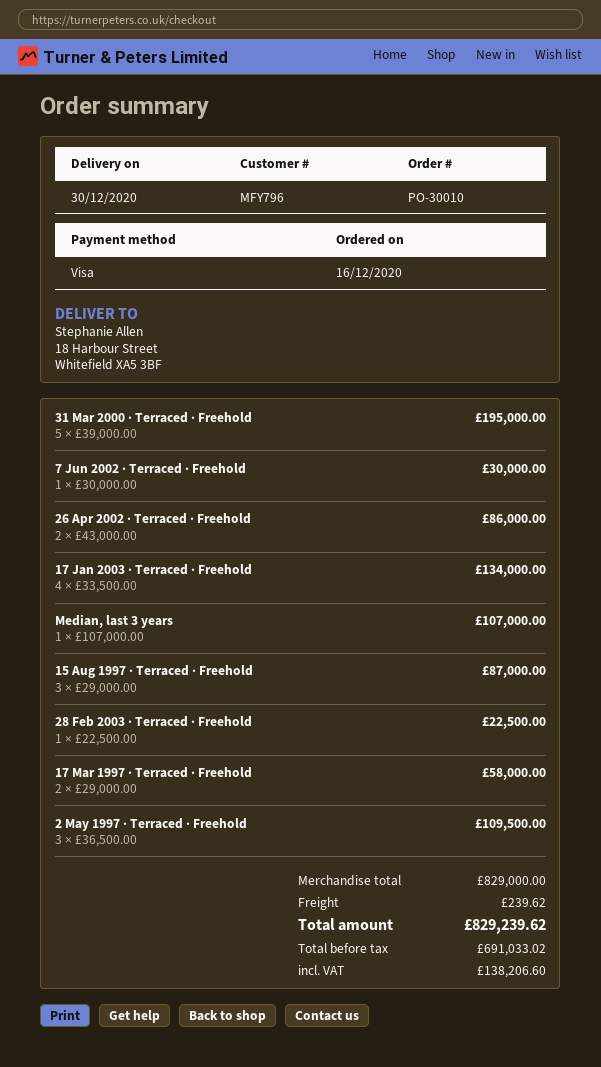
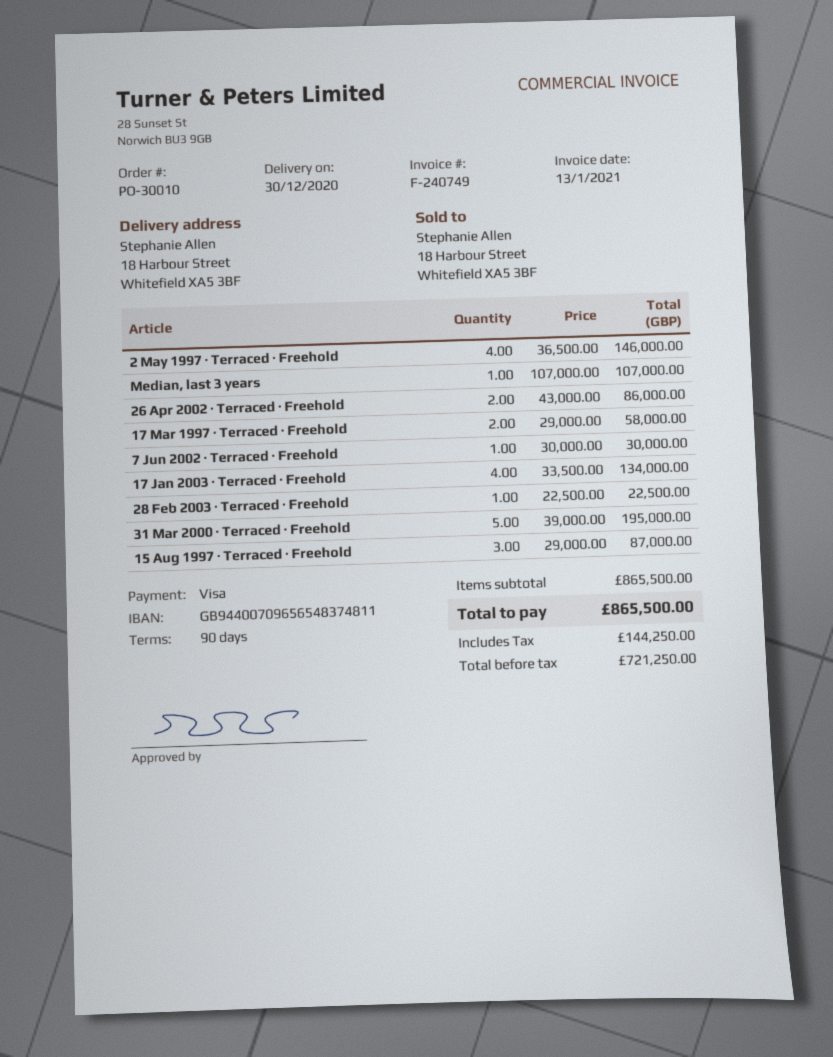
2 May 1997 · Terraced · Freehold: 3 x 36500.00 = 109500.00 -> 4 x 36500.00 = 146000.00
subtotal: 829000.00 -> 865500.00
shipping: 239.62 -> none
net: 691033.02 -> 721250.00
tax: 138206.60 -> 144250.00
total: 829239.62 -> 865500.00

